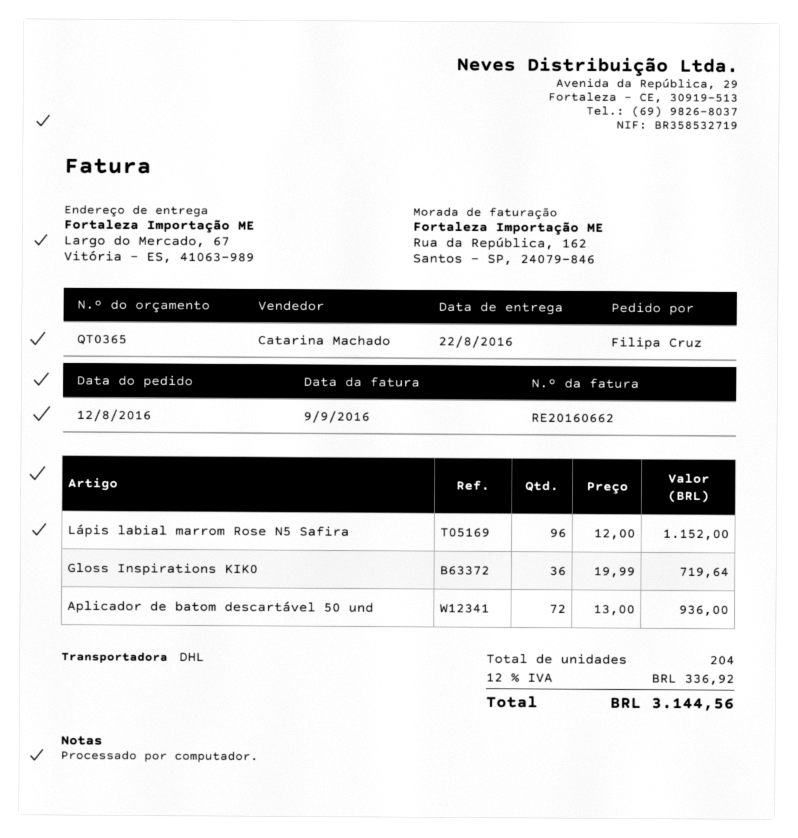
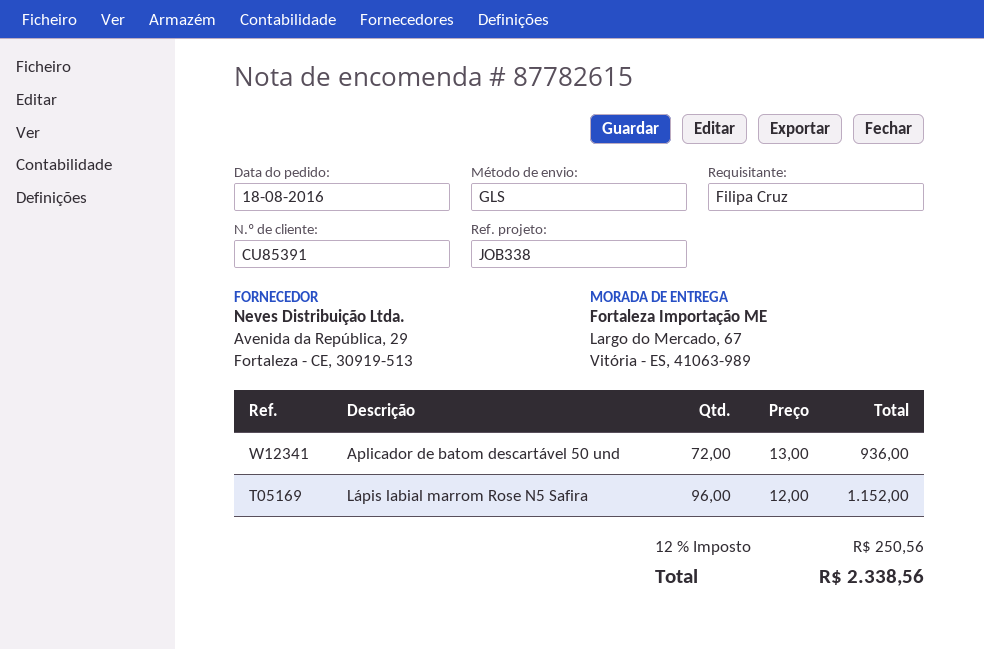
order date: 2016-08-12 -> 2016-08-18
shipping method: DHL -> GLS
Gloss Inspirations KIK0: 36 x 19.99 = 719.64 -> none
tax: 12% = 336.92 -> 12% = 250.56
total: 3144.56 -> 2338.56

